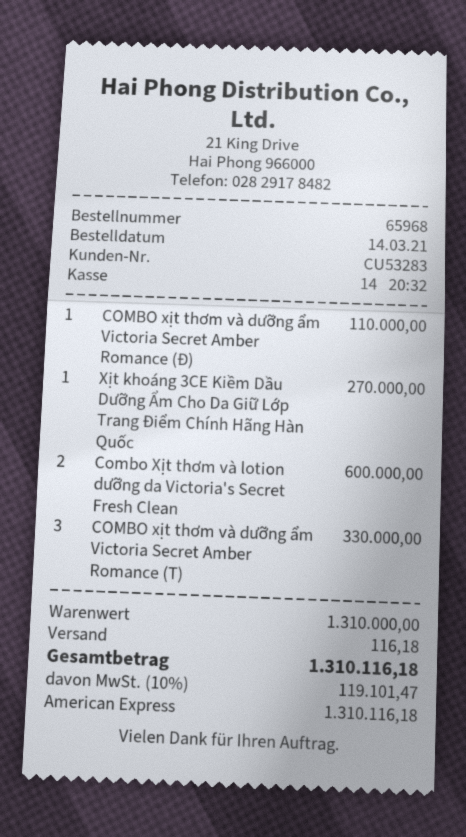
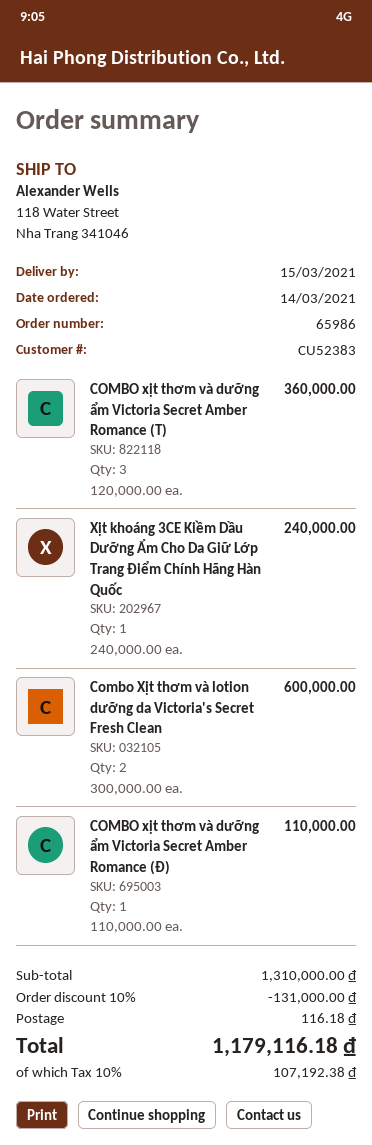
order number: 65968 -> 65986
customer number: CU53283 -> CU52383
Xịt khoáng 3CE Kiềm Dầu Dưỡng Ẩm Cho Da Giữ Lớp Trang Điểm Chính Hãng Hàn Quốc: 1 for 270000.00 -> 1 for 240000.00
COMBO xịt thơm và dưỡng ẩm Victoria Secret Amber Romance (T): 3 for 330000.00 -> 3 for 360000.00
discount: none -> 10% = 131000.00
tax: 10% = 119101.47 -> 10% = 107192.38
total: 1310116.18 -> 1179116.18

